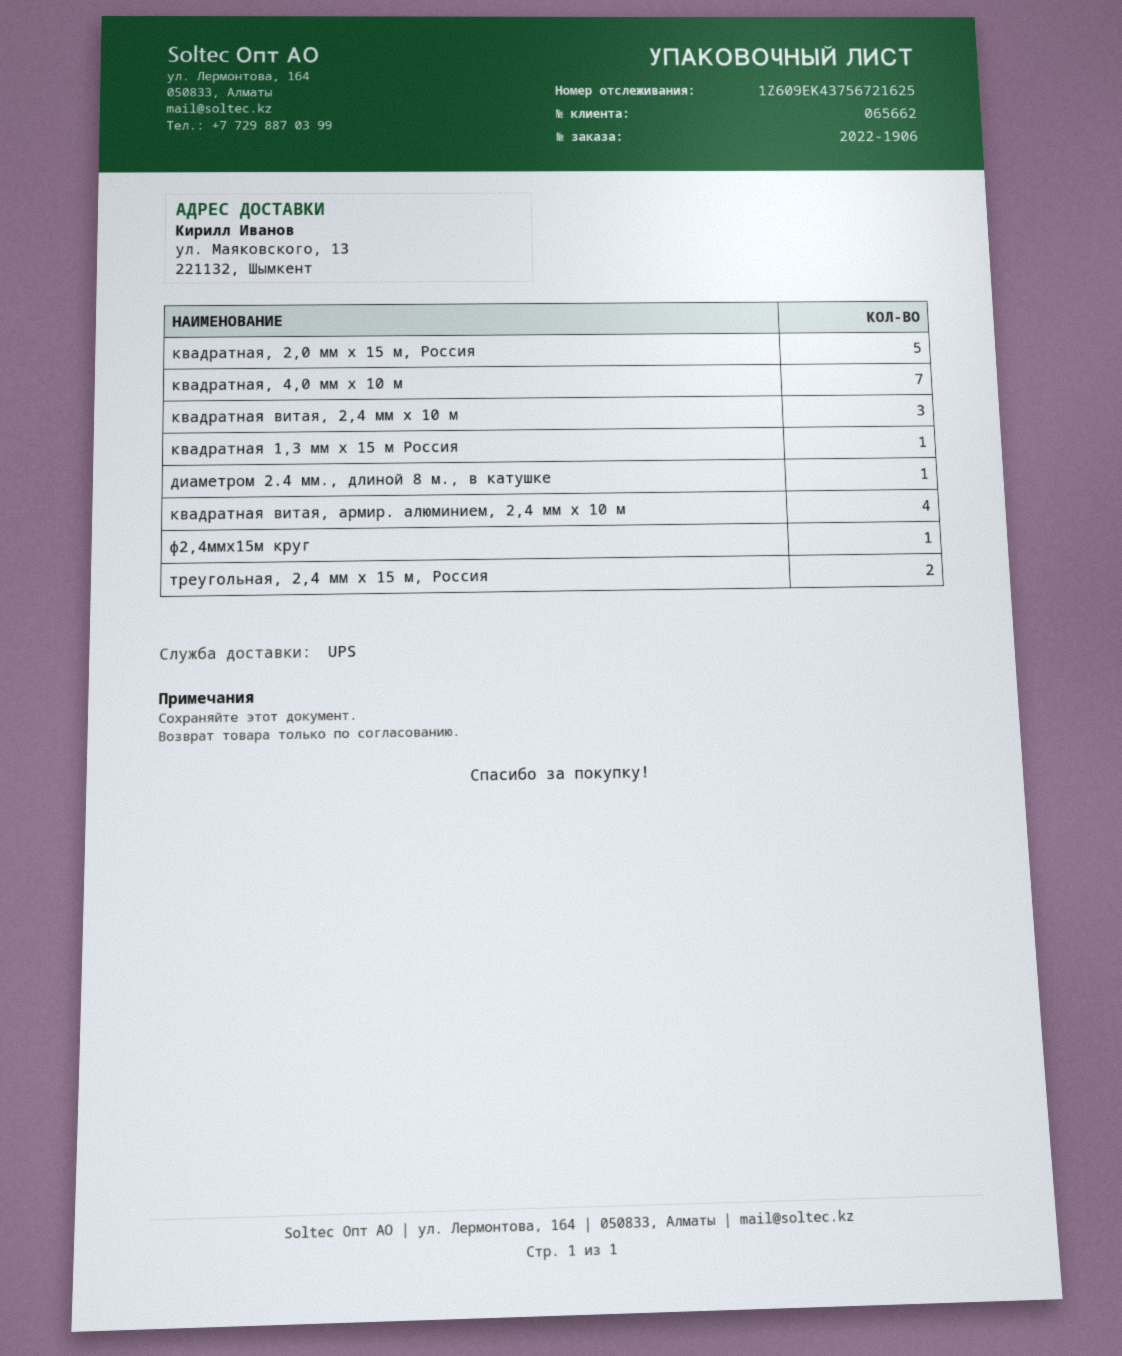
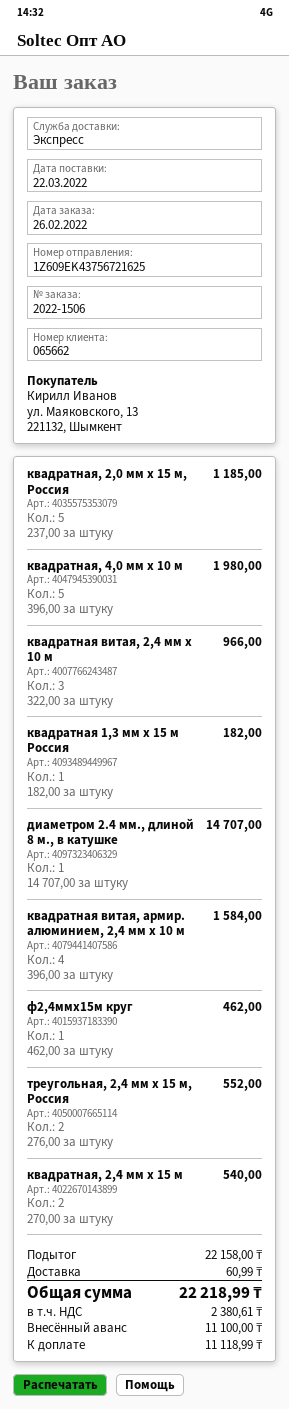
order number: 2022-1906 -> 2022-1506
shipping method: UPS -> express
квадратная, 4,0 мм х 10 м: 7 -> 5
квадратная, 2,4 мм х 15 м: none -> 2

